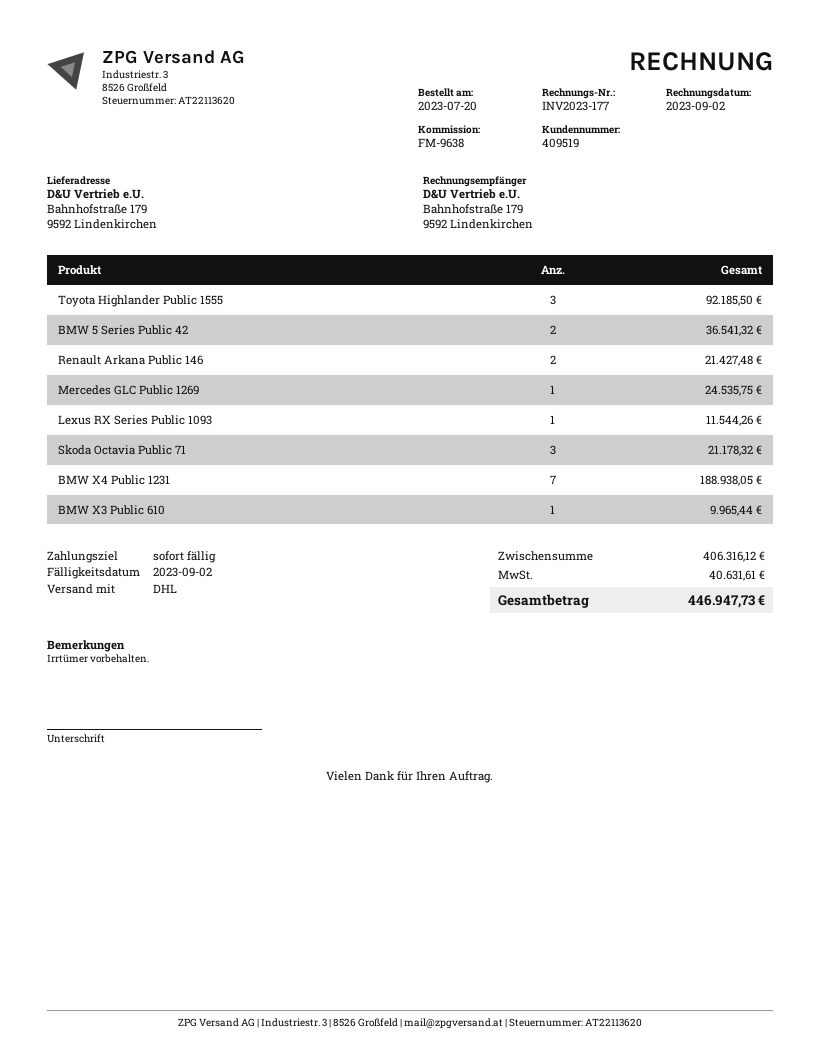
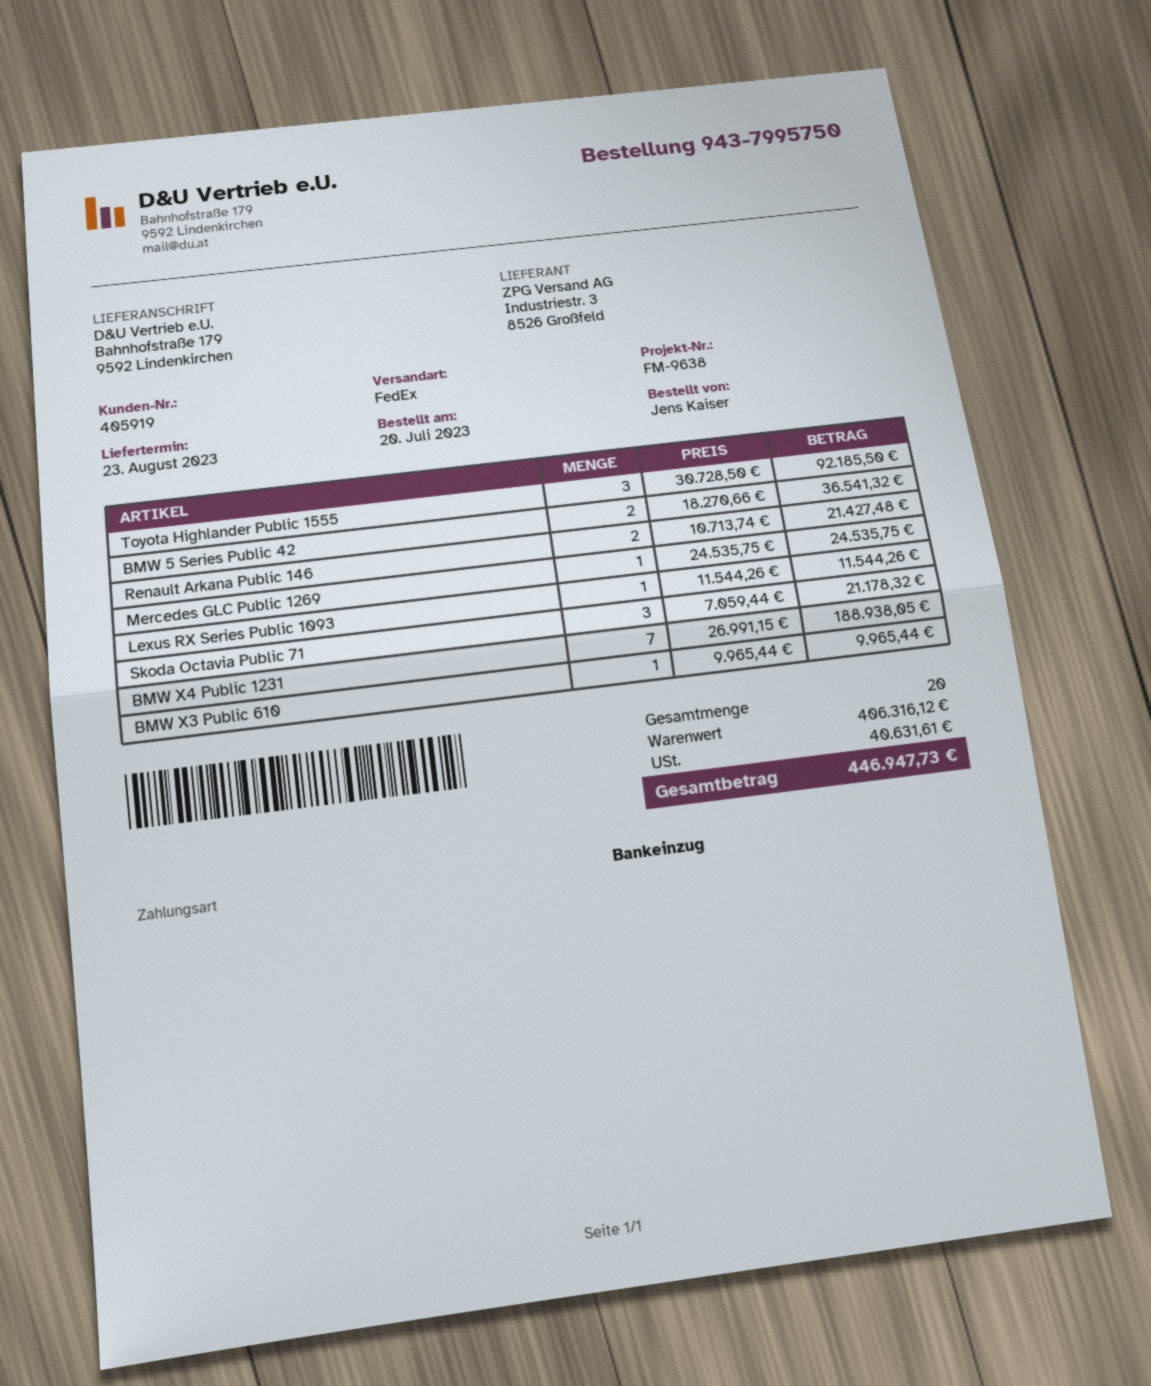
customer number: 409519 -> 405919
shipping method: DHL -> FedEx

